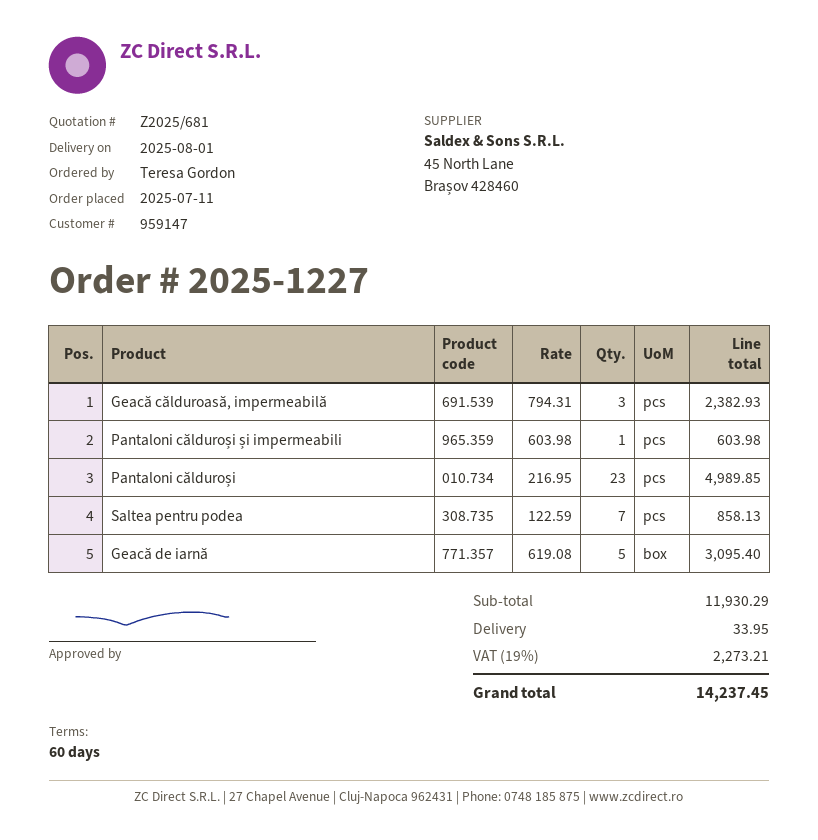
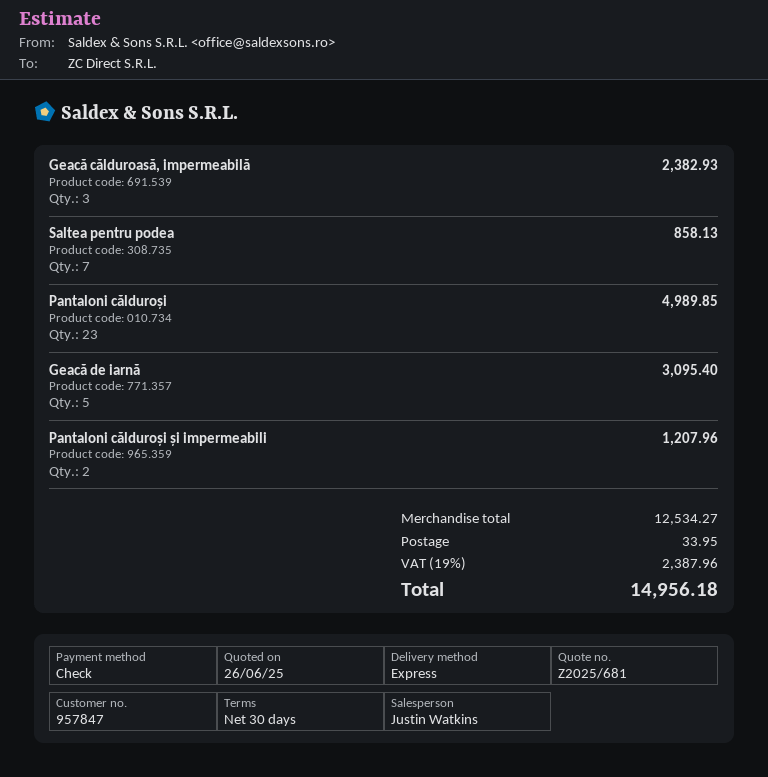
payment terms: 60 days -> 30 days
customer number: 959147 -> 957847
Pantaloni călduroși și impermeabili: 1 for 603.98 -> 2 for 1207.96
subtotal: 11930.29 -> 12534.27
tax: 19% = 2273.21 -> 19% = 2387.96
total: 14237.45 -> 14956.18

